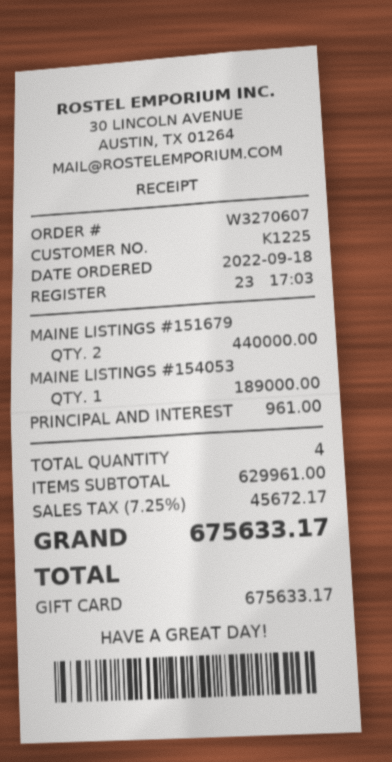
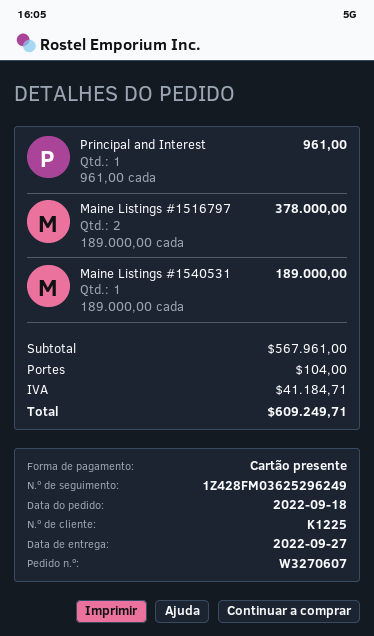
MAINE LISTINGS #151679: 2 for 440000.00 -> 2 for 378000.00
subtotal: 629961.00 -> 567961.00
shipping: none -> 104.00
tax: 45672.17 -> 41184.71
total: 675633.17 -> 609249.71

